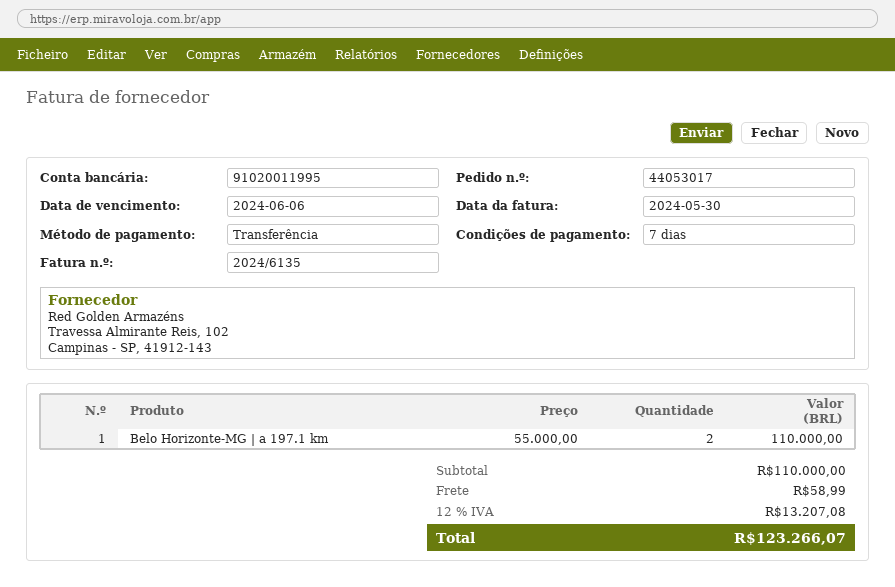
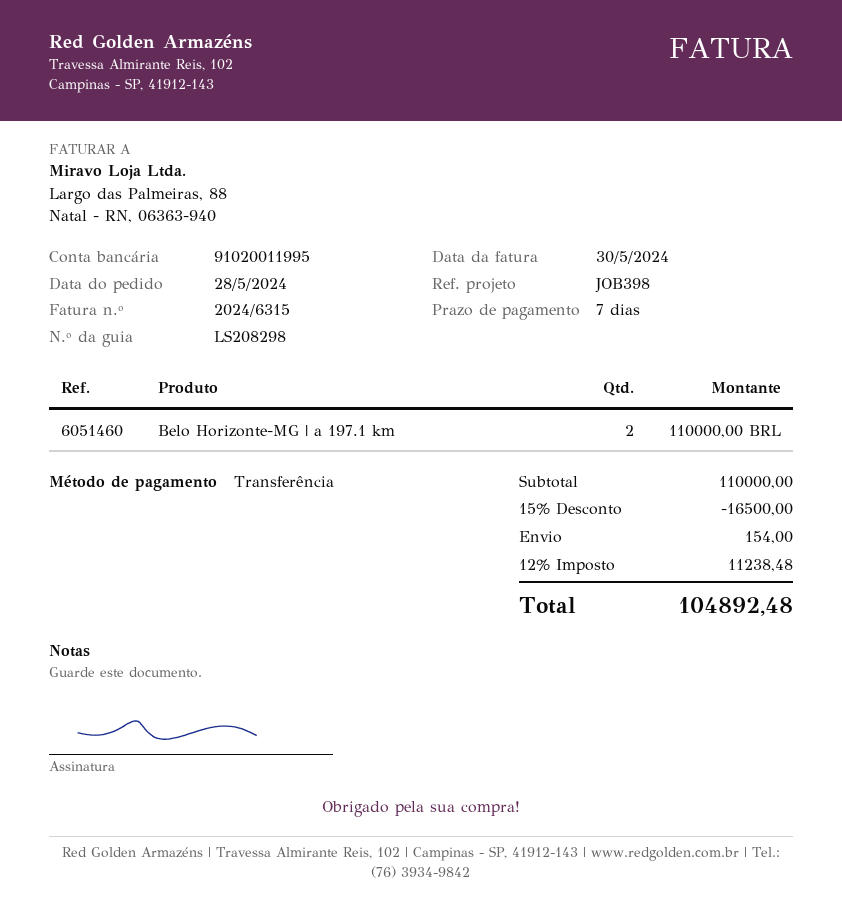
invoice number: 2024/6135 -> 2024/6315
discount: none -> 15% = 16500.00
shipping: 58.99 -> 154.00
tax: 12% = 13207.08 -> 12% = 11238.48
total: 123266.07 -> 104892.48

